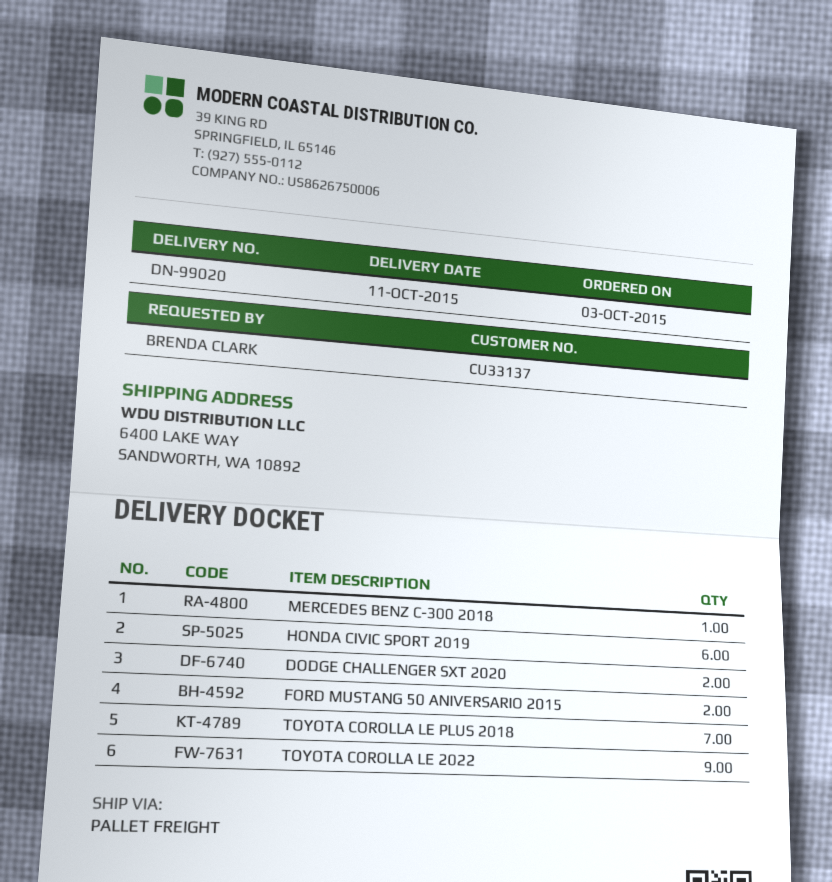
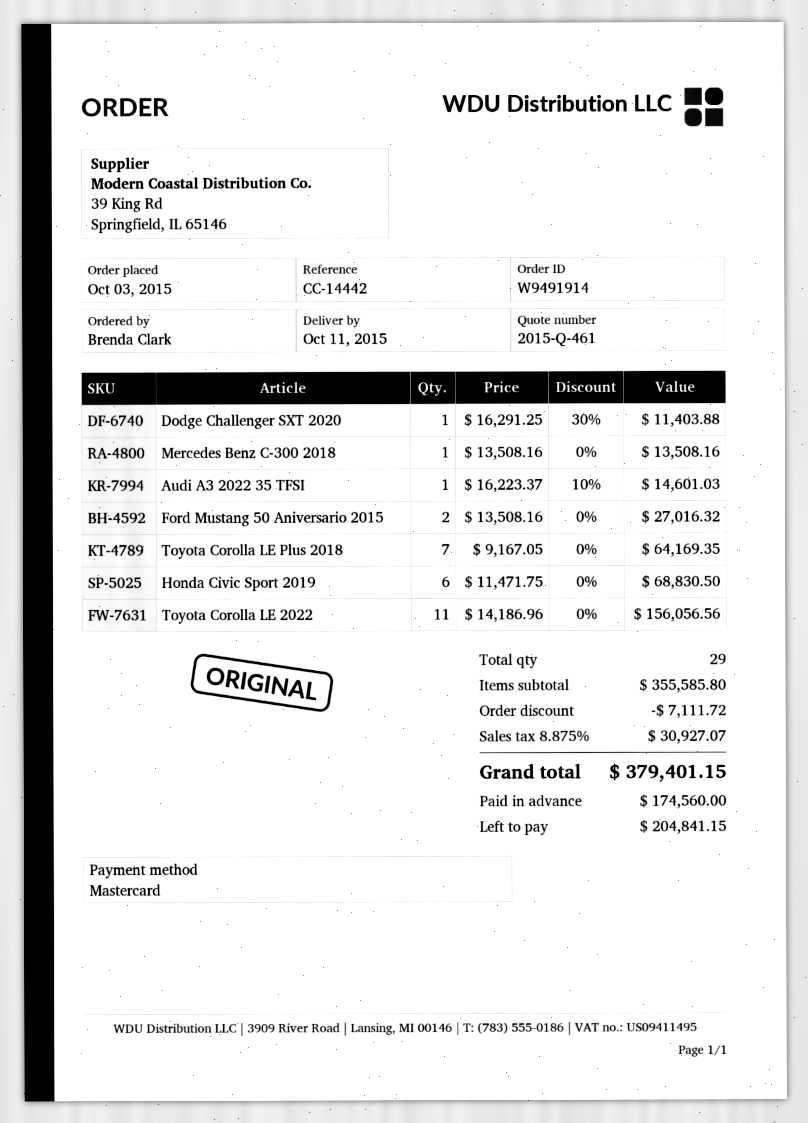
DODGE CHALLENGER SXT 2020: 2 -> 1
TOYOTA COROLLA LE 2022: 9 -> 11
Audi A3 2022 35 TFSI: none -> 1

